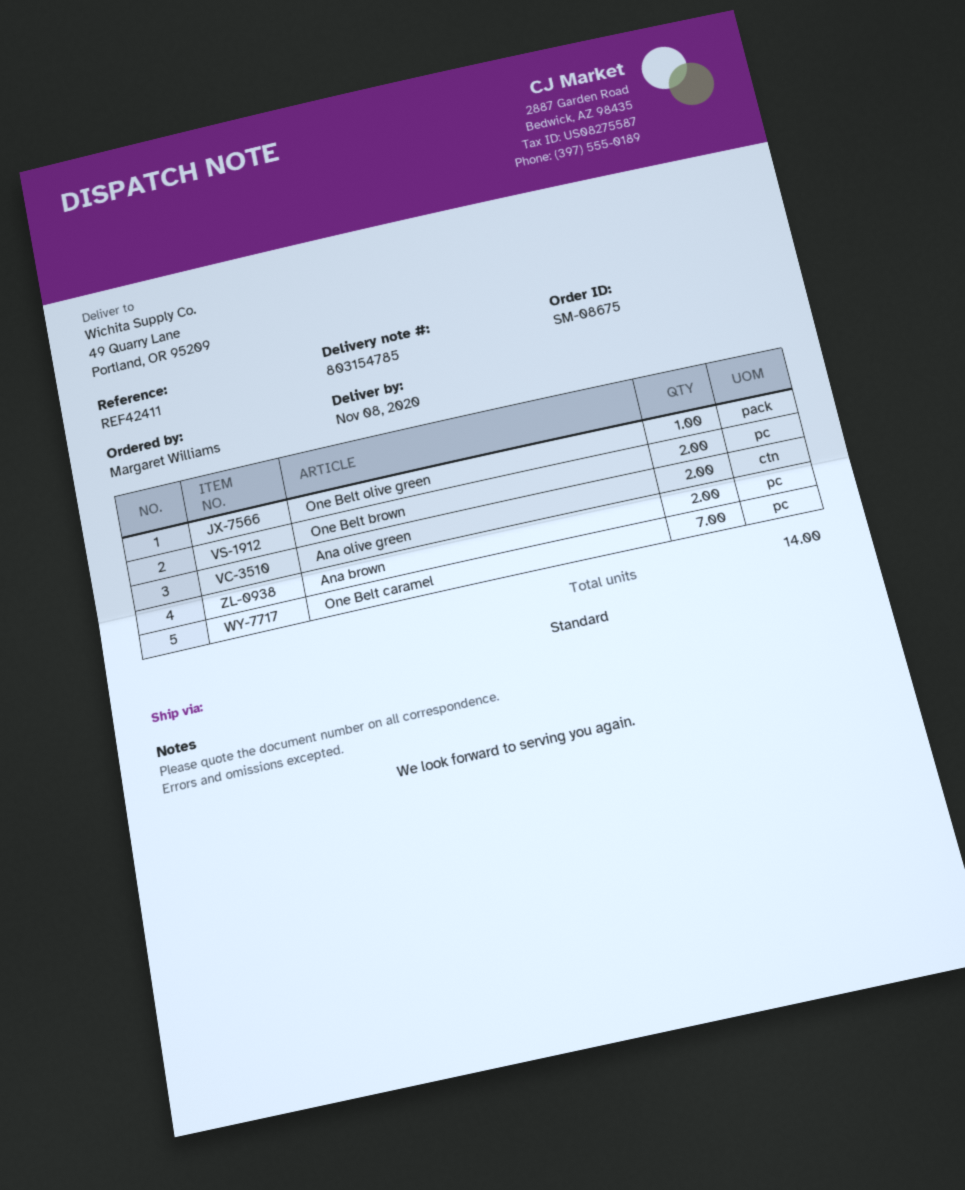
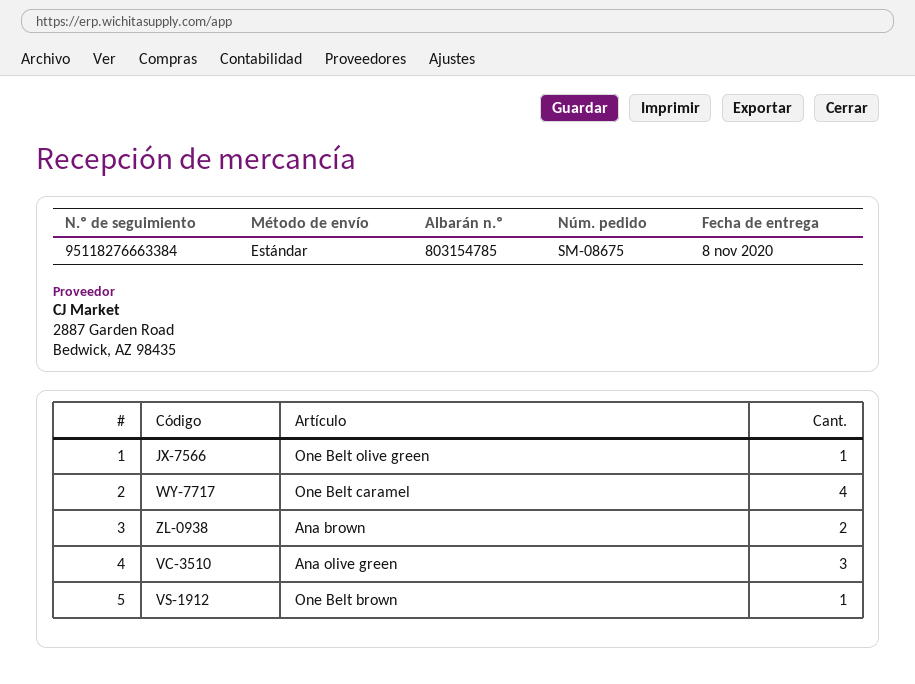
One Belt brown: 2 -> 1
Ana olive green: 2 -> 3
One Belt caramel: 7 -> 4

